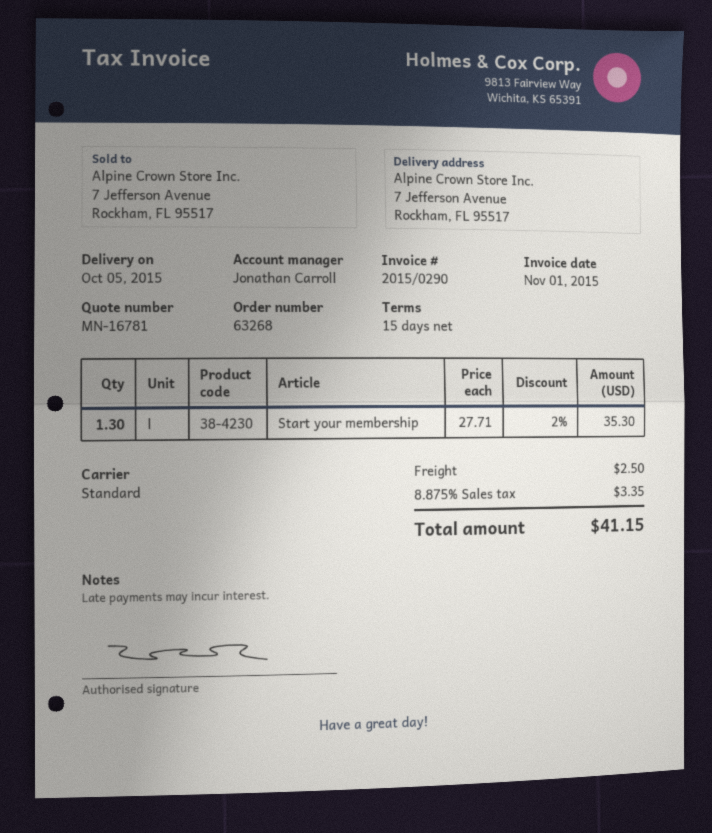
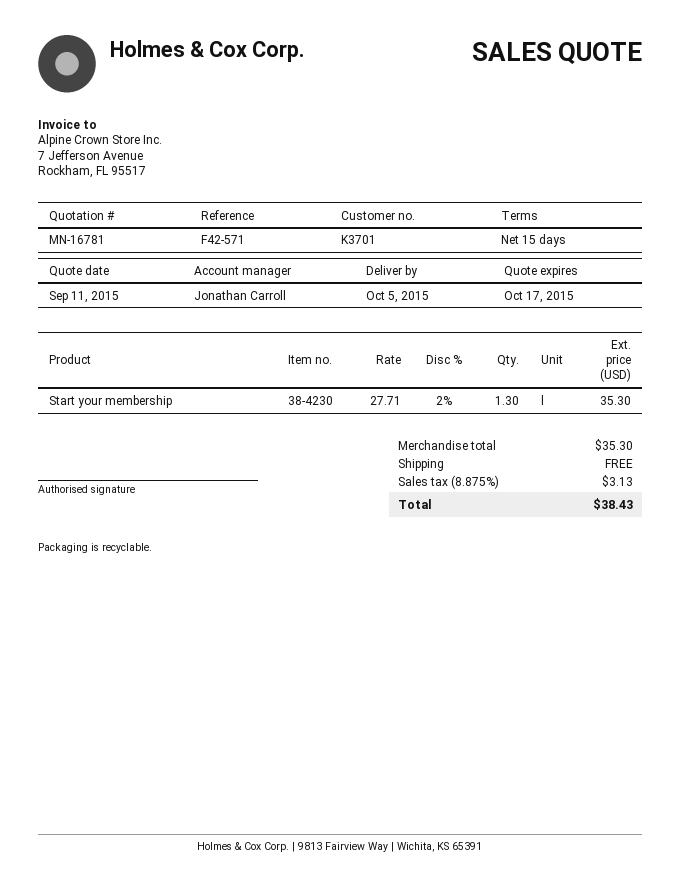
shipping: 2.50 -> 0.00
tax: 8.875% = 3.35 -> 8.875% = 3.13
total: 41.15 -> 38.43

